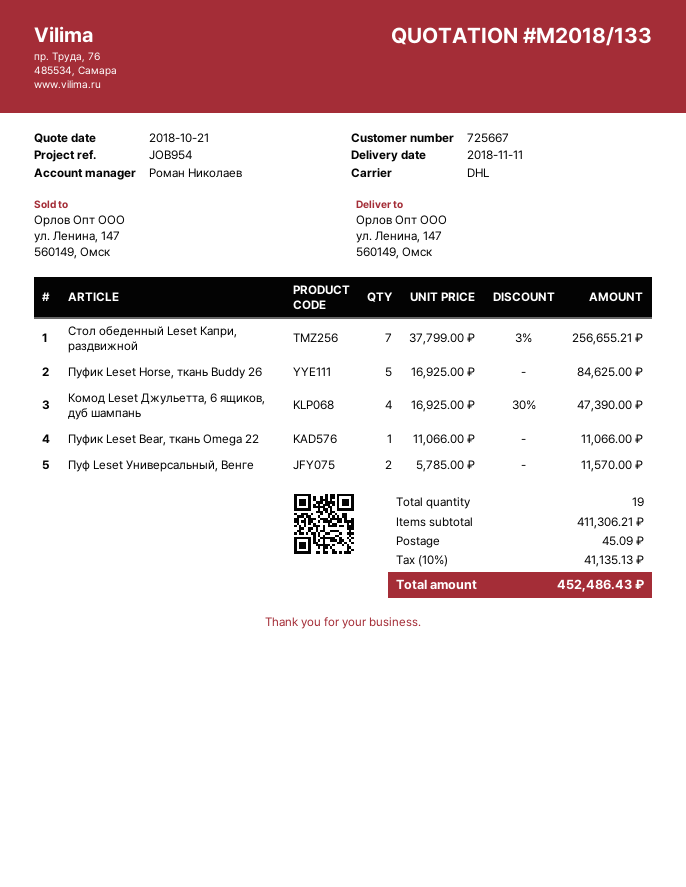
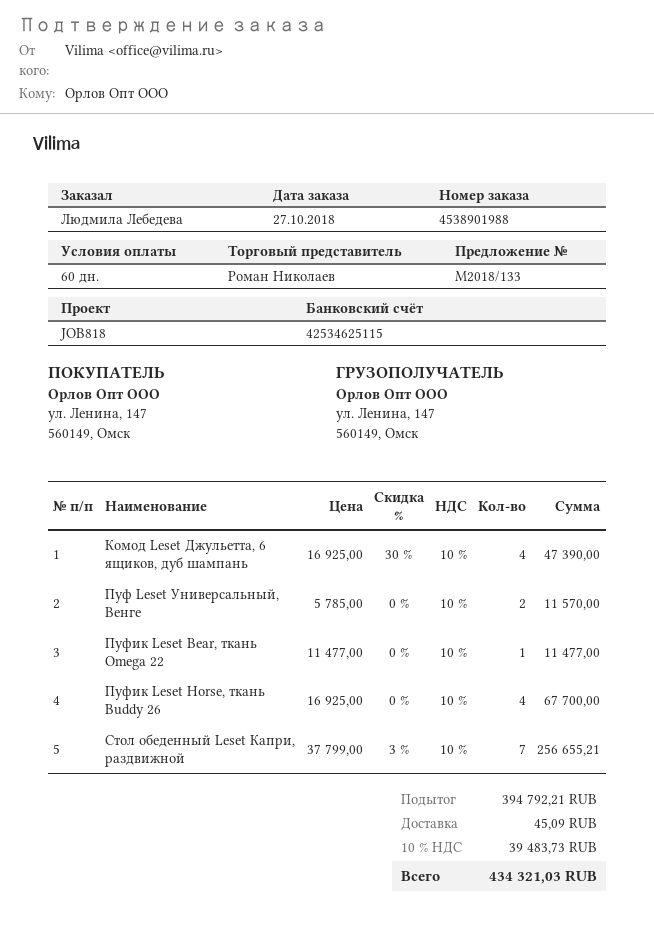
reference: JOB954 -> JOB818
Пуфик Leset Horse, ткань Buddy 26: 5 x 16925.00 = 84625.00 -> 4 x 16925.00 = 67700.00
Пуфик Leset Bear, ткань Omega 22: 1 x 11066.00 = 11066.00 -> 1 x 11477.00 = 11477.00
subtotal: 411306.21 -> 394792.21
tax: 10% = 41135.13 -> 10% = 39483.73
total: 452486.43 -> 434321.03

